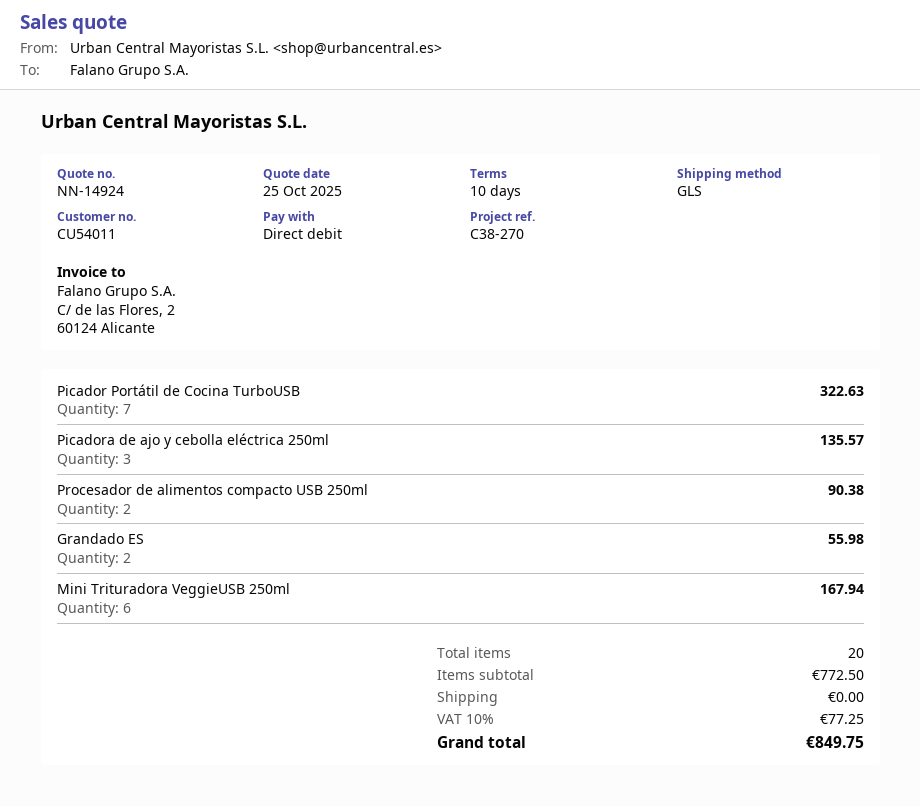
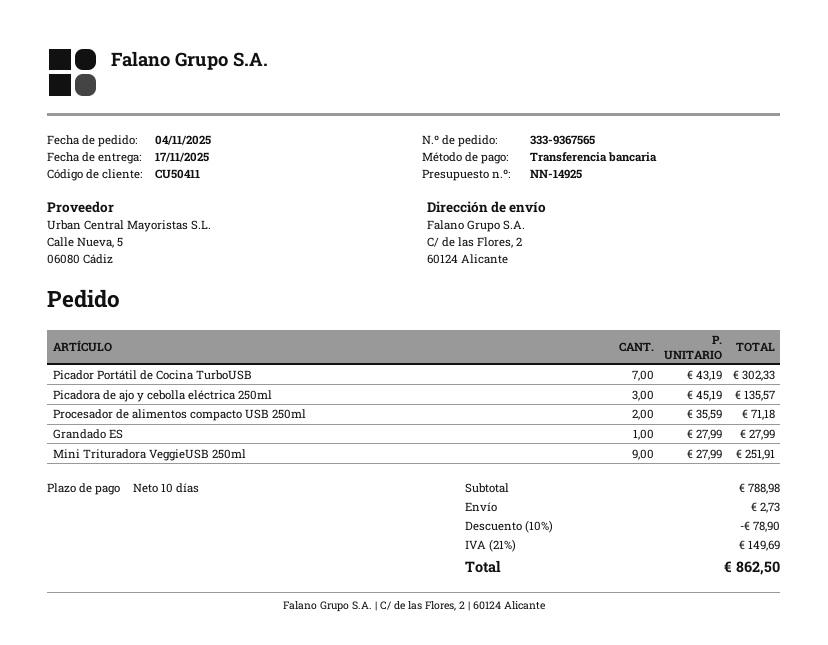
quote number: NN-14924 -> NN-14925
customer number: CU54011 -> CU50411
payment method: direct debit -> bank transfer
Picador Portátil de Cocina TurboUSB: 7 for 322.63 -> 7 for 302.33
Procesador de alimentos compacto USB 250ml: 2 for 90.38 -> 2 for 71.18
Grandado ES: 2 for 55.98 -> 1 for 27.99
Mini Trituradora VeggieUSB 250ml: 6 for 167.94 -> 9 for 251.91
subtotal: 772.50 -> 788.98
discount: none -> 10% = 78.90
shipping: 0.00 -> 2.73
tax: 10% = 77.25 -> 21% = 149.69
total: 849.75 -> 862.50

